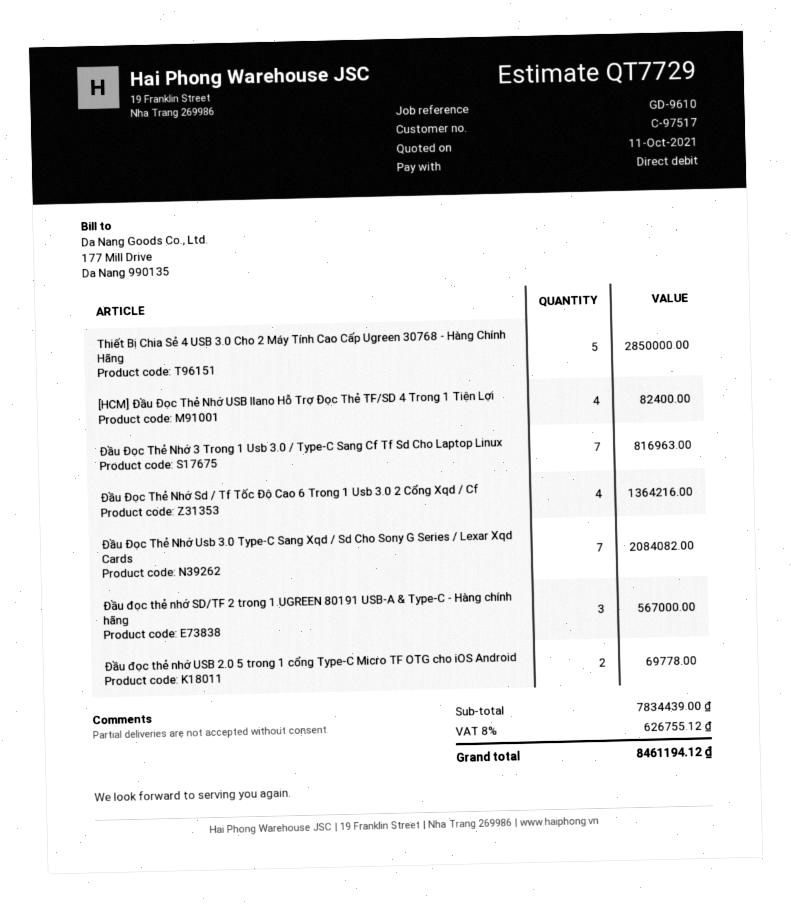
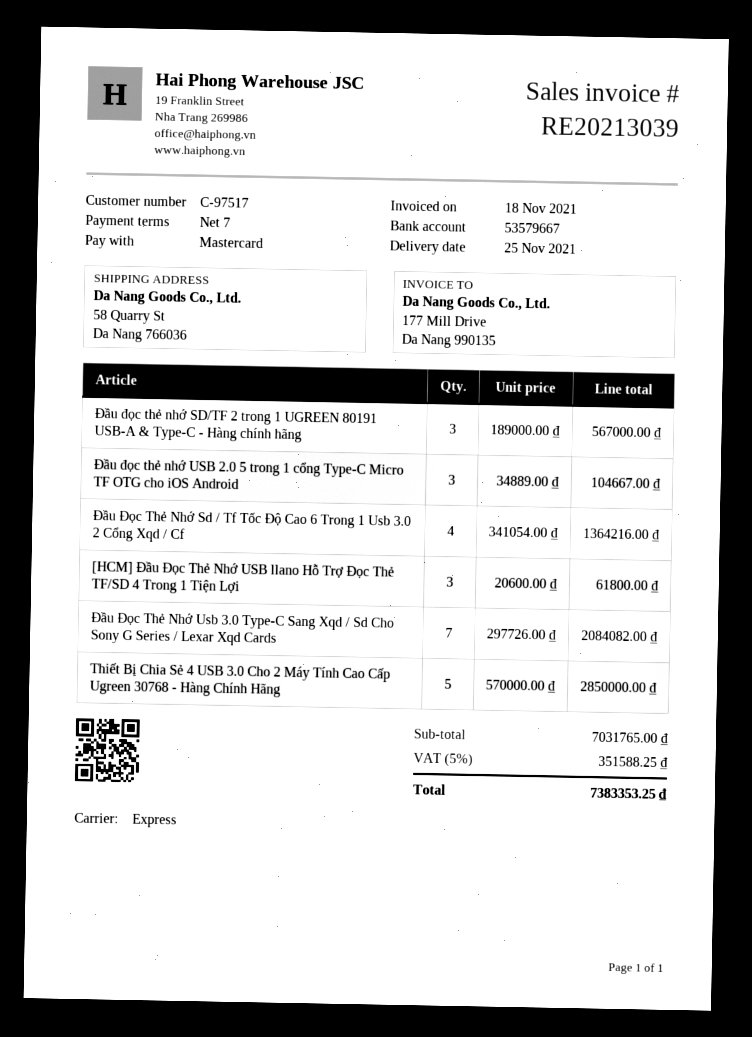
payment method: direct debit -> Mastercard
[HCM] Đầu Đọc Thẻ Nhớ USB llano Hỗ Trợ Đọc Thẻ TF/SD 4 Trong 1 Tiện Lợi: 4 for 82400.00 -> 3 for 61800.00
Đầu Đọc Thẻ Nhớ 3 Trong 1 Usb 3.0 / Type-C Sang Cf Tf Sd Cho Laptop Linux: 7 for 816963.00 -> none
Đầu đọc thẻ nhớ USB 2.0 5 trong 1 cổng Type-C Micro TF OTG cho iOS Android: 2 for 69778.00 -> 3 for 104667.00
subtotal: 7834439.00 -> 7031765.00
tax: 8% = 626755.12 -> 5% = 351588.25
total: 8461194.12 -> 7383353.25

